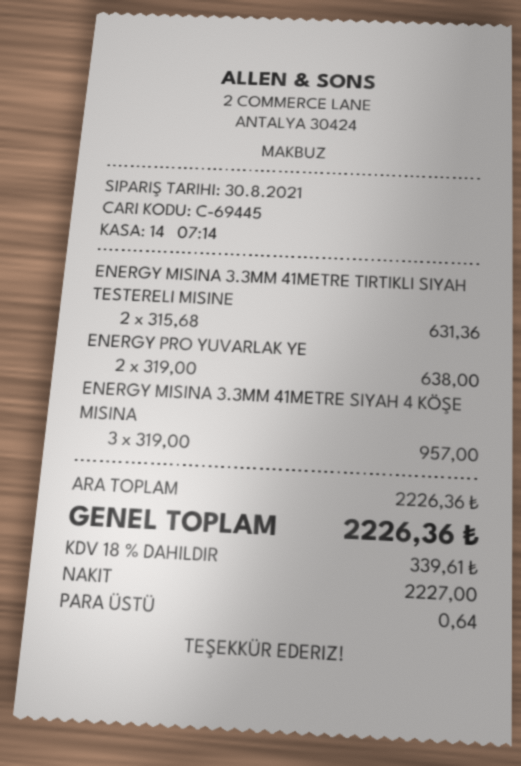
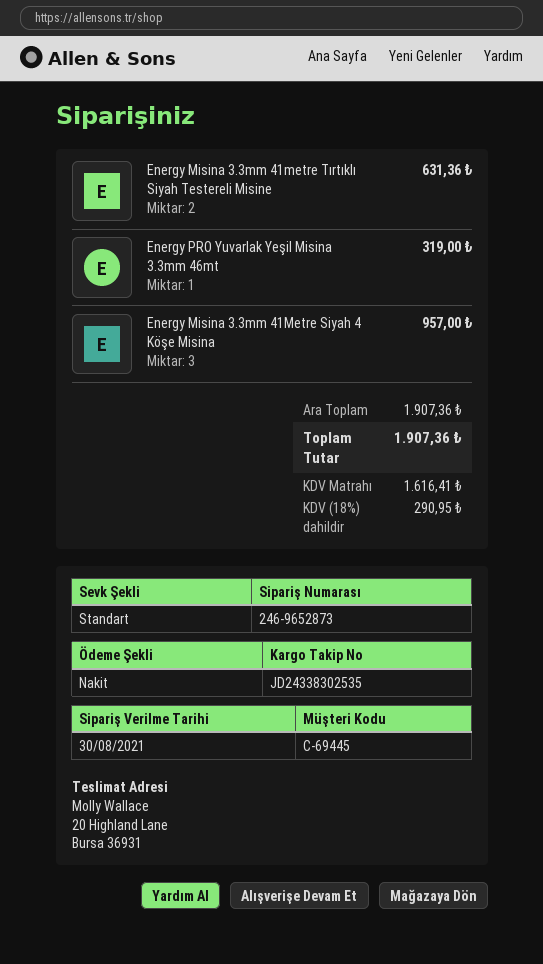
ENERGY PRO YUVARLAK YE: 2 for 638.00 -> 1 for 319.00
subtotal: 2226.36 -> 1907.36
tax: 18% = 339.61 -> 18% = 290.95
total: 2226.36 -> 1907.36

